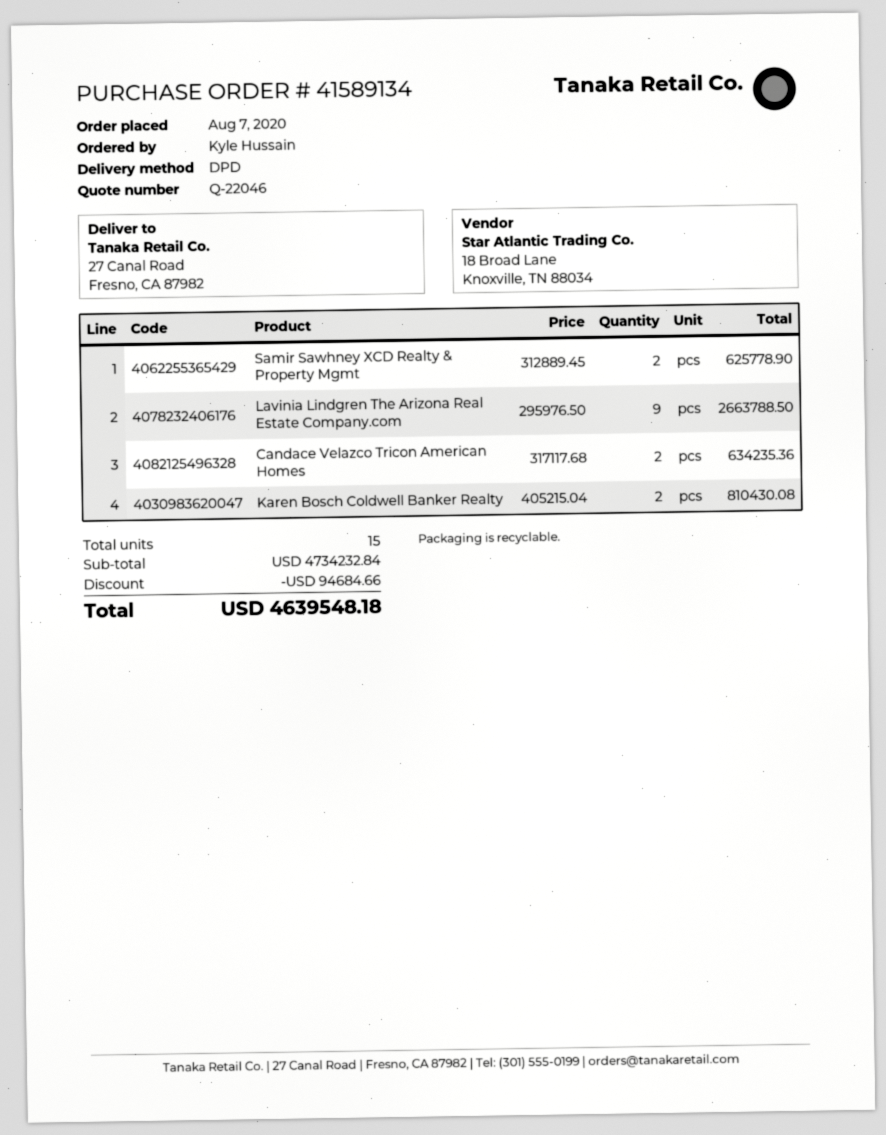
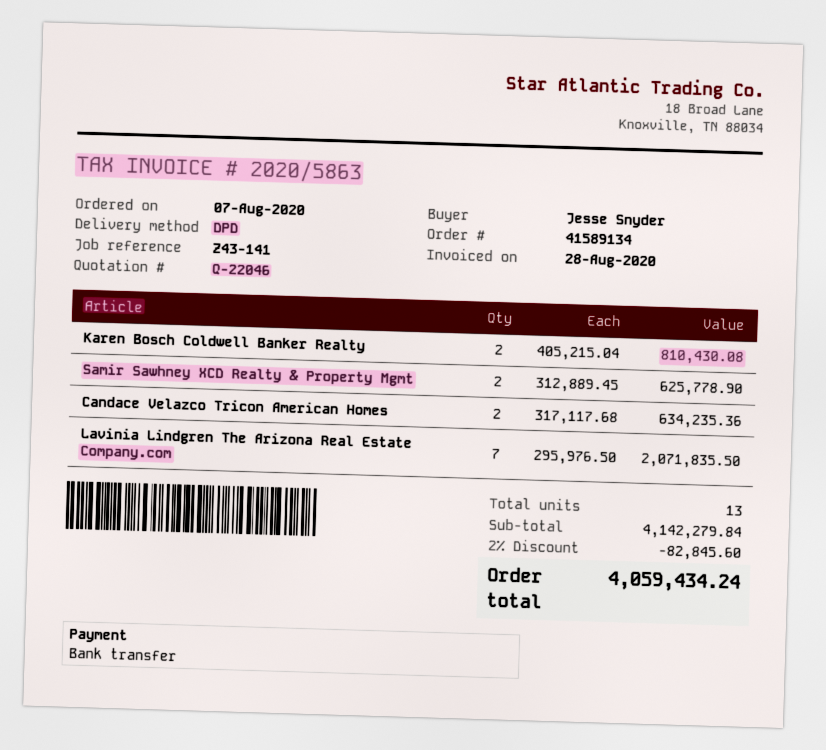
ordered by: Kyle Hussain -> Jesse Snyder
Lavinia Lindgren The Arizona Real Estate Company.com: 9 x 295976.50 = 2663788.50 -> 7 x 295976.50 = 2071835.50
total quantity: 15 -> 13
subtotal: 4734232.84 -> 4142279.84
discount: 94684.66 -> 82845.60
total: 4639548.18 -> 4059434.24

